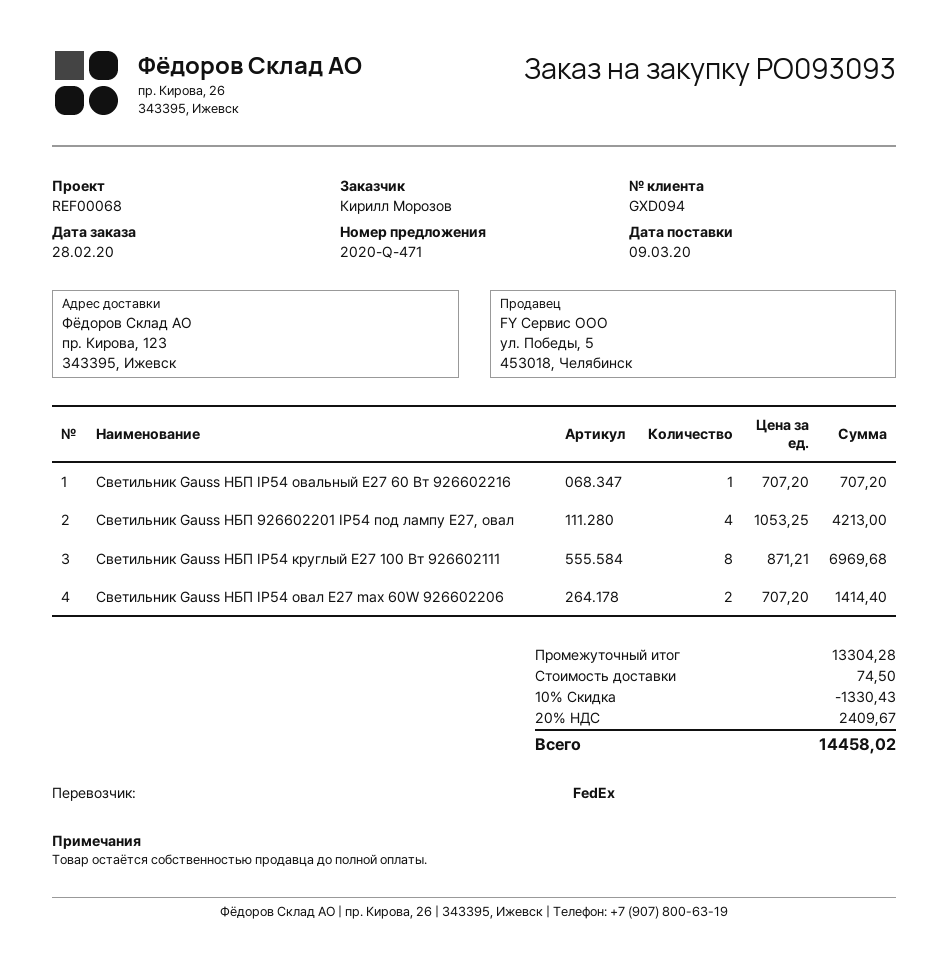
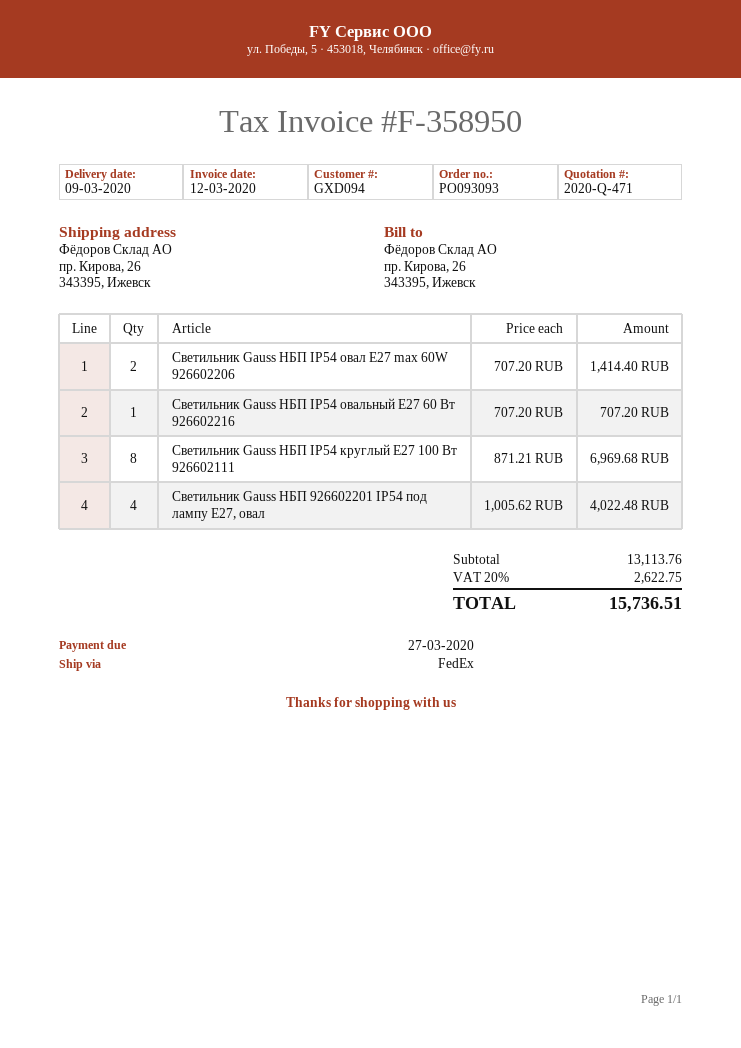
ship to: пр. Кирова, 123, 343395, Ижевск -> пр. Кирова, 26, 343395, Ижевск
Светильник Gauss НБП 926602201 IP54 под лампу E27, овал: 4 x 1053.25 = 4213.00 -> 4 x 1005.62 = 4022.48
subtotal: 13304.28 -> 13113.76
discount: 10% = 1330.43 -> none
shipping: 74.50 -> none
tax: 20% = 2409.67 -> 20% = 2622.75
total: 14458.02 -> 15736.51

